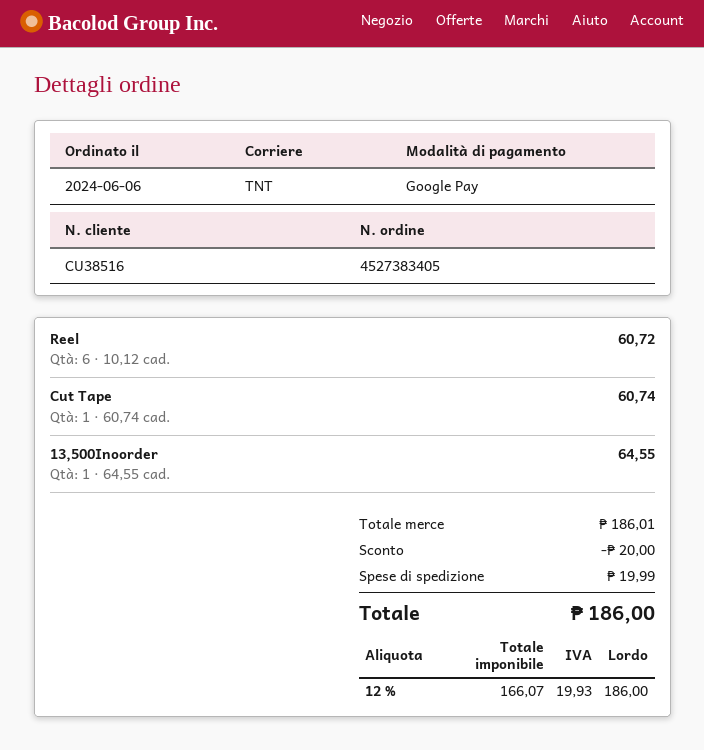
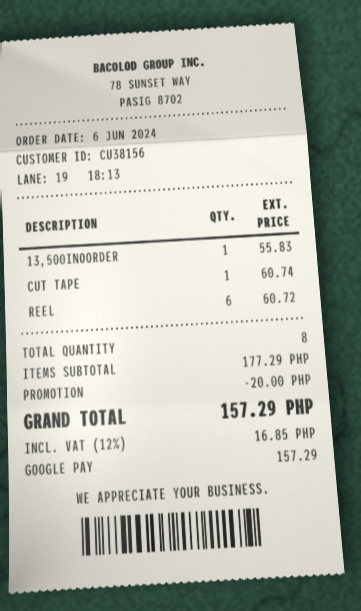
customer number: CU38516 -> CU38156
13,500Inoorder: 1 for 64.55 -> 1 for 55.83
subtotal: 186.01 -> 177.29
shipping: 19.99 -> none
tax: 12% = 19.93 -> 12% = 16.85
total: 186.00 -> 157.29

